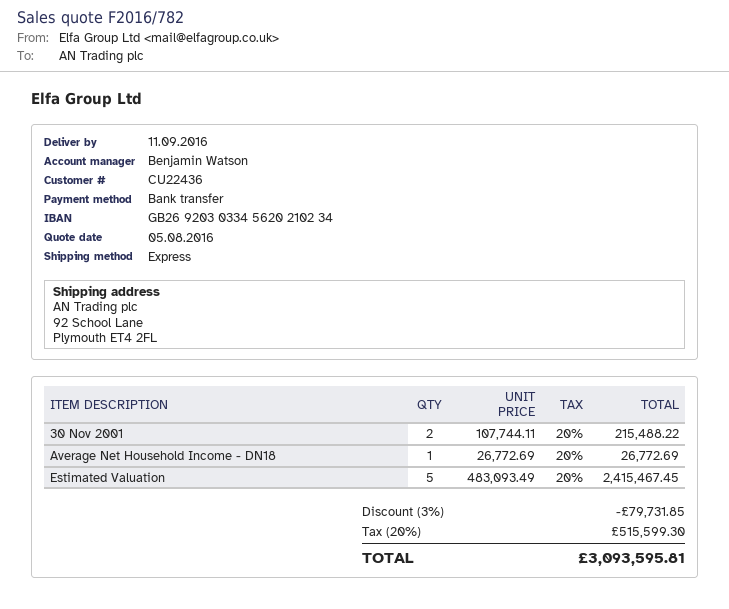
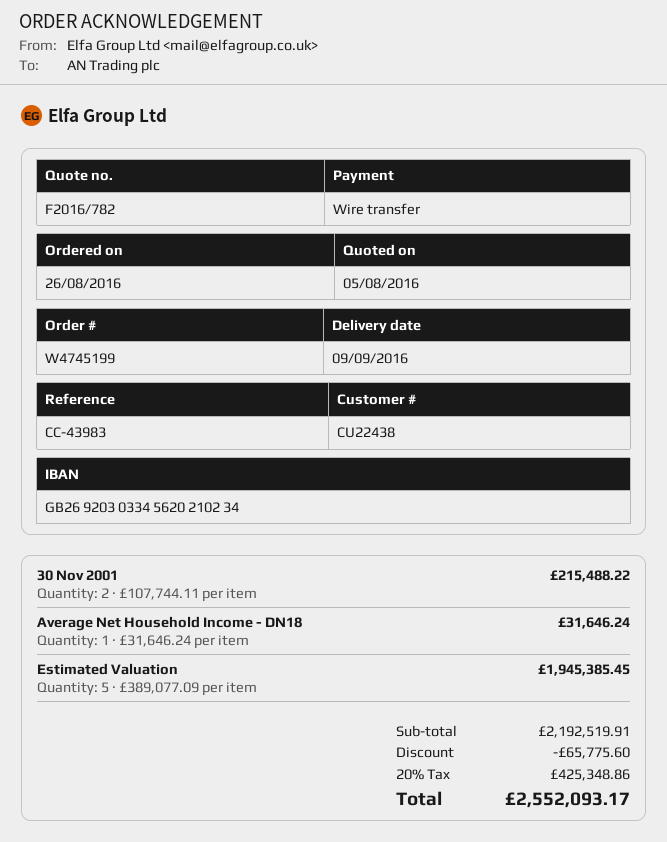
delivery date: 2016-09-11 -> 2016-09-09
customer number: CU22436 -> CU22438
Average Net Household Income - DN18: 1 x 26772.69 = 26772.69 -> 1 x 31646.24 = 31646.24
Estimated Valuation: 5 x 483093.49 = 2415467.45 -> 5 x 389077.09 = 1945385.45
discount: 79731.85 -> 65775.60
tax: 20% = 515599.30 -> 20% = 425348.86
total: 3093595.81 -> 2552093.17

